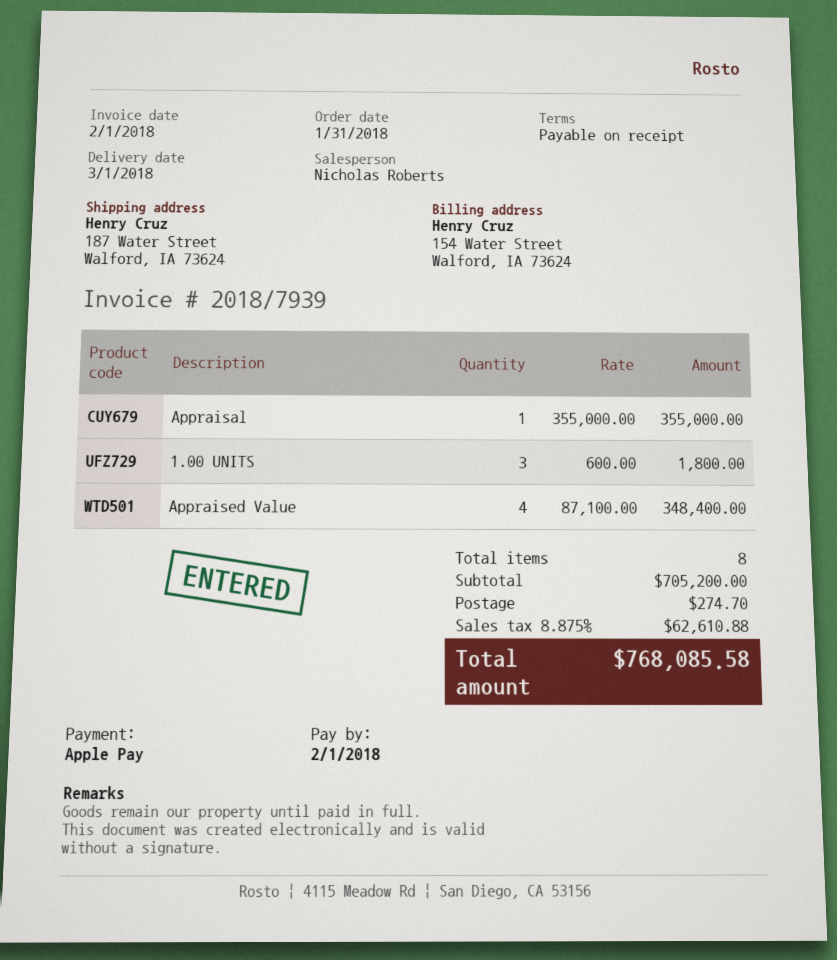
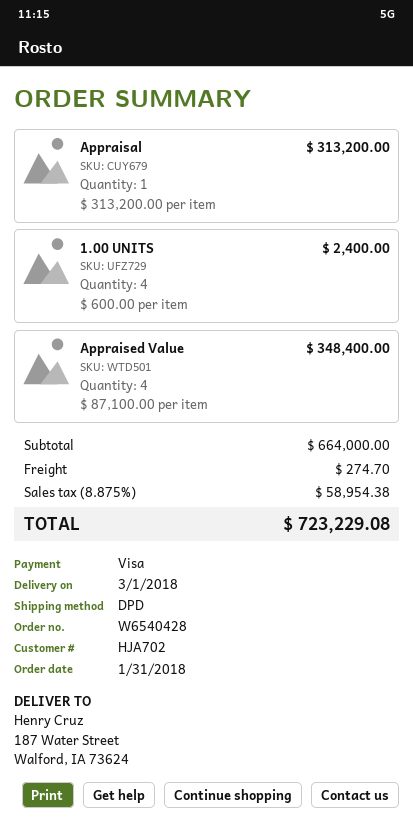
payment method: Apple Pay -> Visa
Appraisal: 1 x 355000.00 = 355000.00 -> 1 x 313200.00 = 313200.00
1.00 UNITS: 3 x 600.00 = 1800.00 -> 4 x 600.00 = 2400.00
subtotal: 705200.00 -> 664000.00
tax: 8.875% = 62610.88 -> 8.875% = 58954.38
total: 768085.58 -> 723229.08

